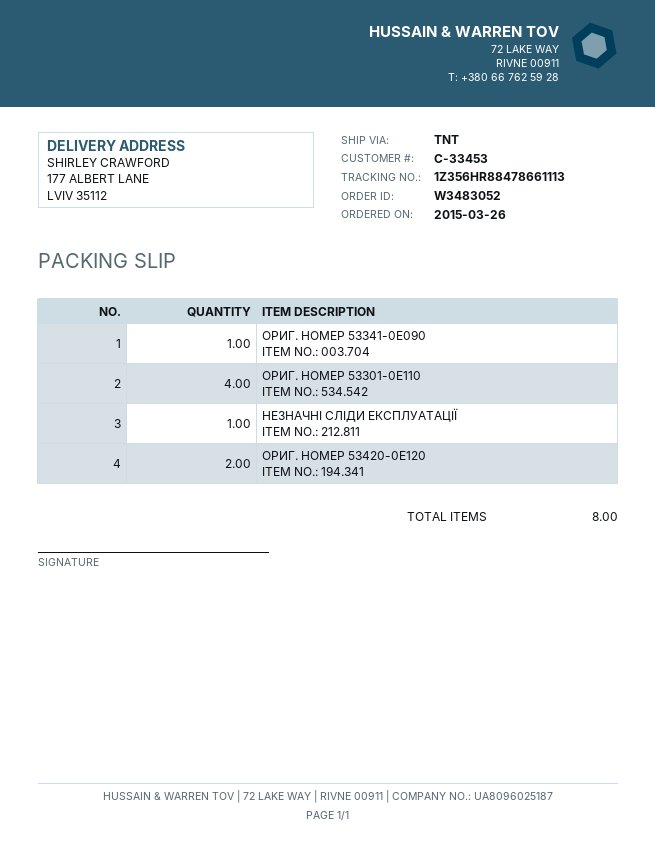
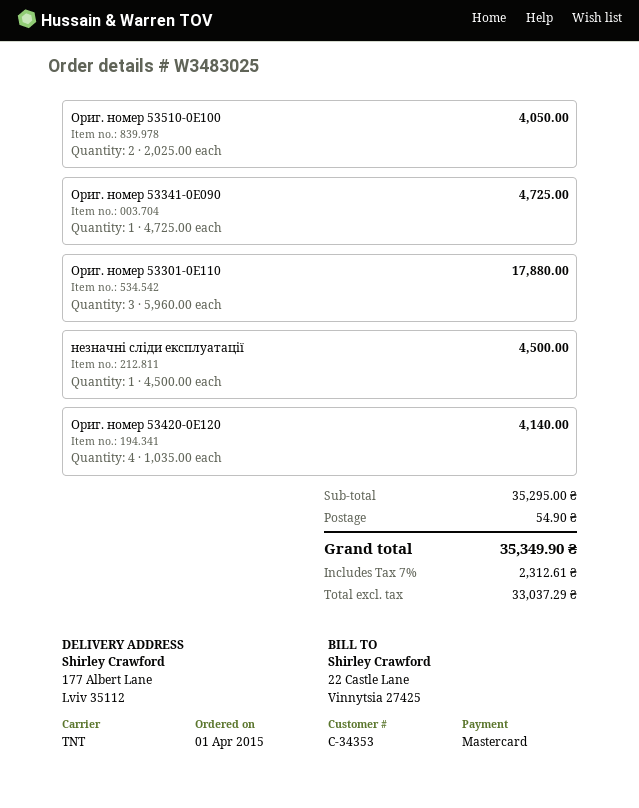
order number: W3483052 -> W3483025
order date: 2015-03-26 -> 2015-04-01
customer number: C-33453 -> C-34353
ОРИГ. НОМЕР 53301-0E110: 4 -> 3
ОРИГ. НОМЕР 53420-0E120: 2 -> 4
Ориг. номер 53510-0E100: none -> 2

